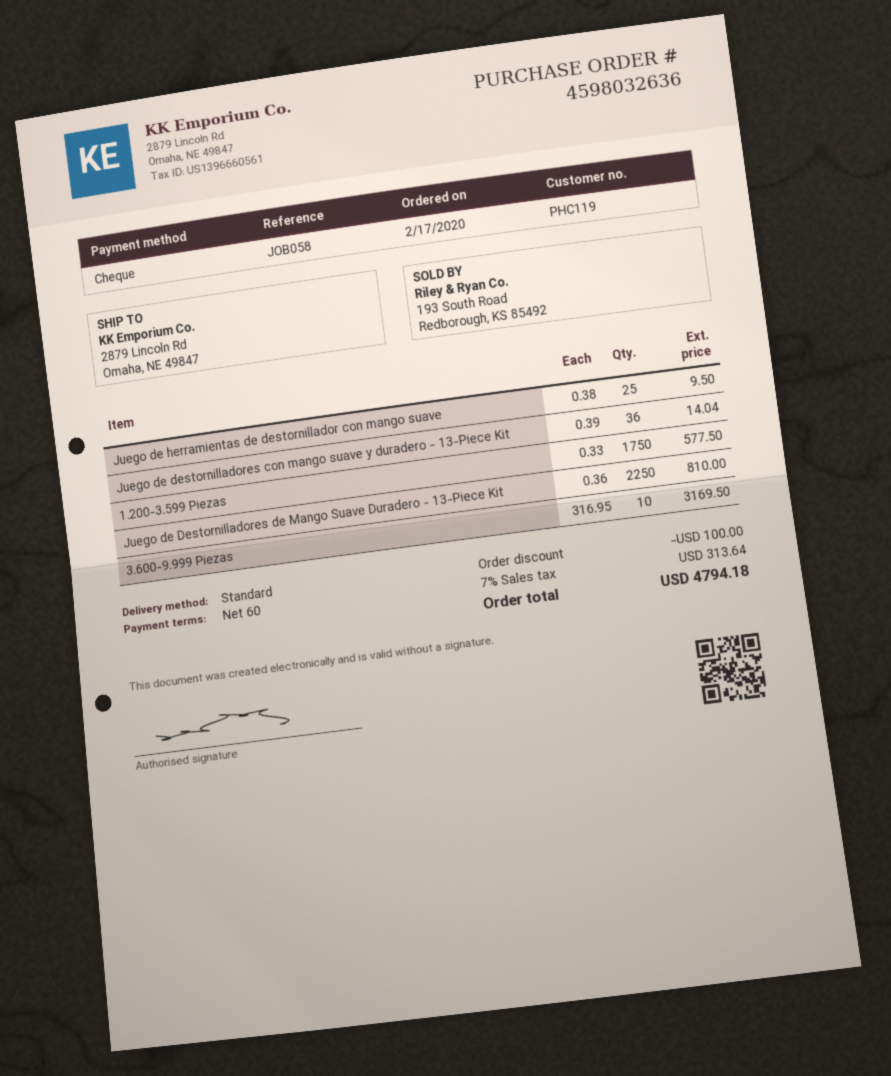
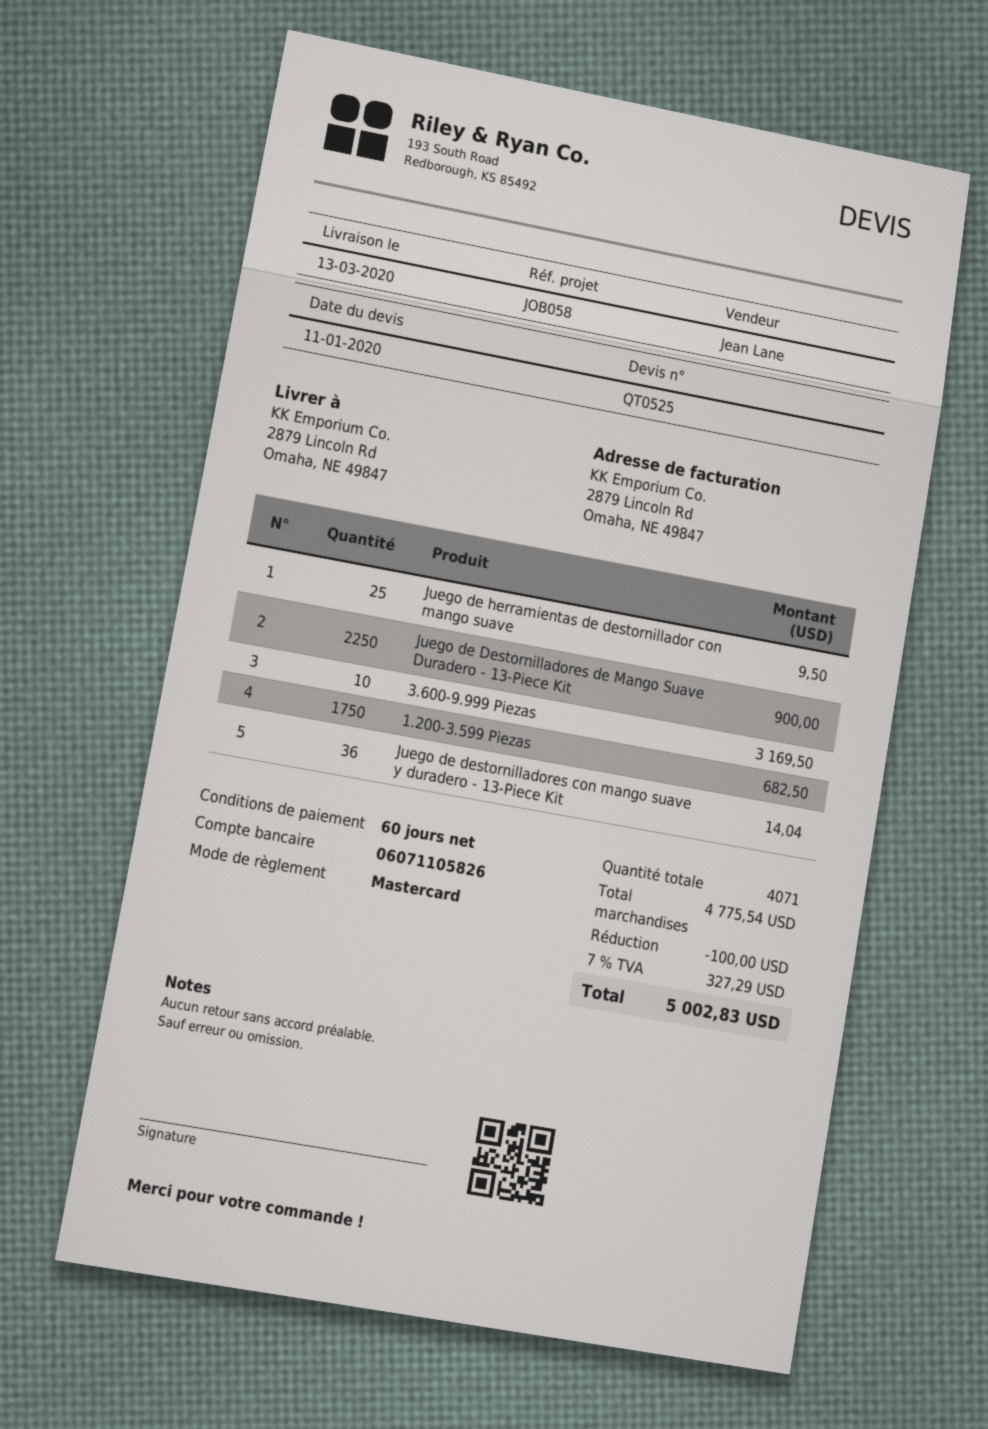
payment method: cheque -> Mastercard
1.200-3.599 Piezas: 1750 for 577.50 -> 1750 for 682.50
Juego de Destornilladores de Mango Suave Duradero - 13-Piece Kit: 2250 for 810.00 -> 2250 for 900.00
tax: 7% = 313.64 -> 7% = 327.29
total: 4794.18 -> 5002.83

